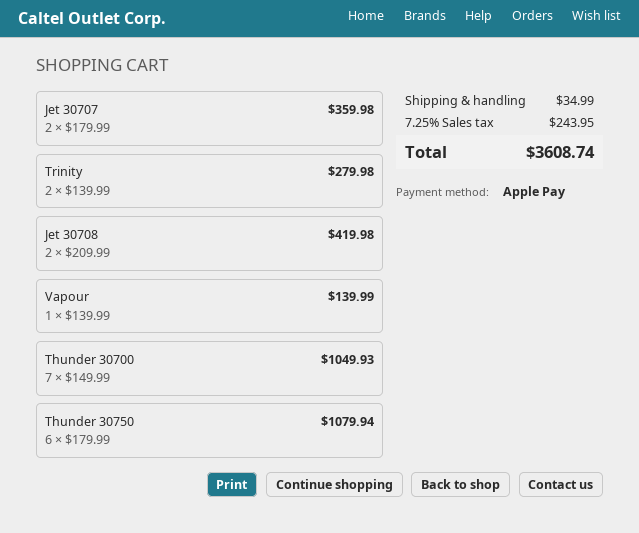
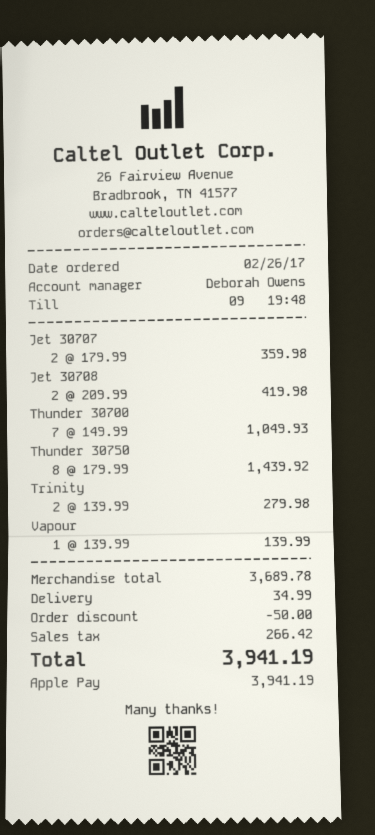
Thunder 30750: 6 x 179.99 = 1079.94 -> 8 x 179.99 = 1439.92
discount: none -> 50.00
tax: 243.95 -> 266.42
total: 3608.74 -> 3941.19

